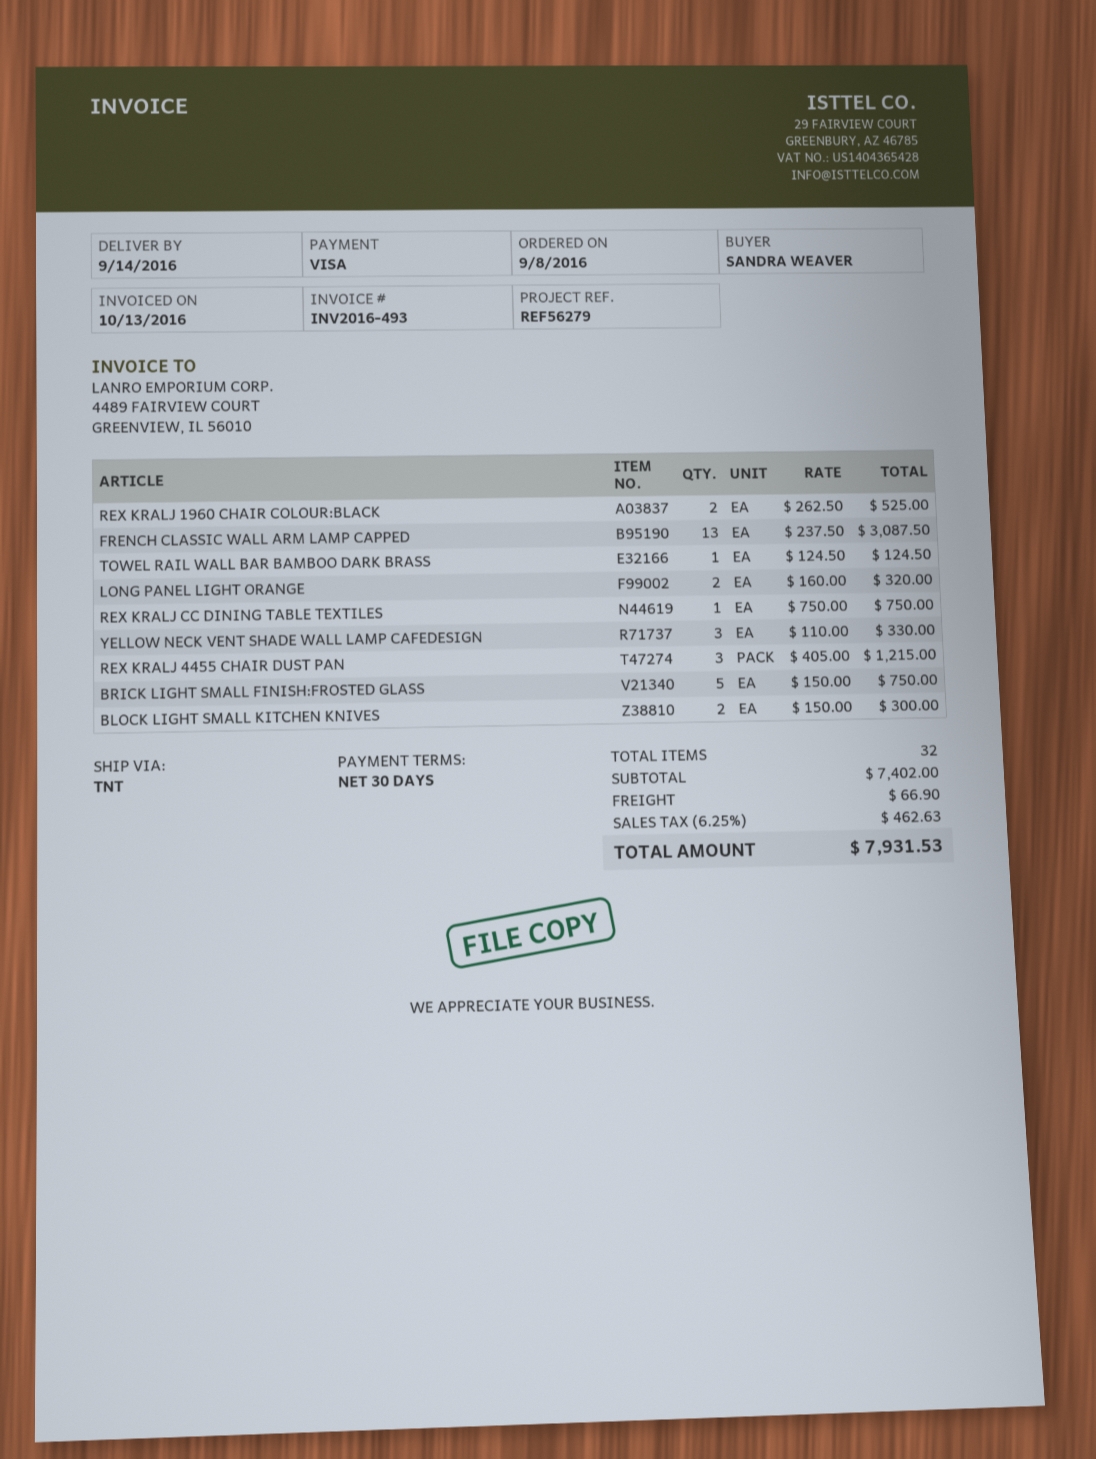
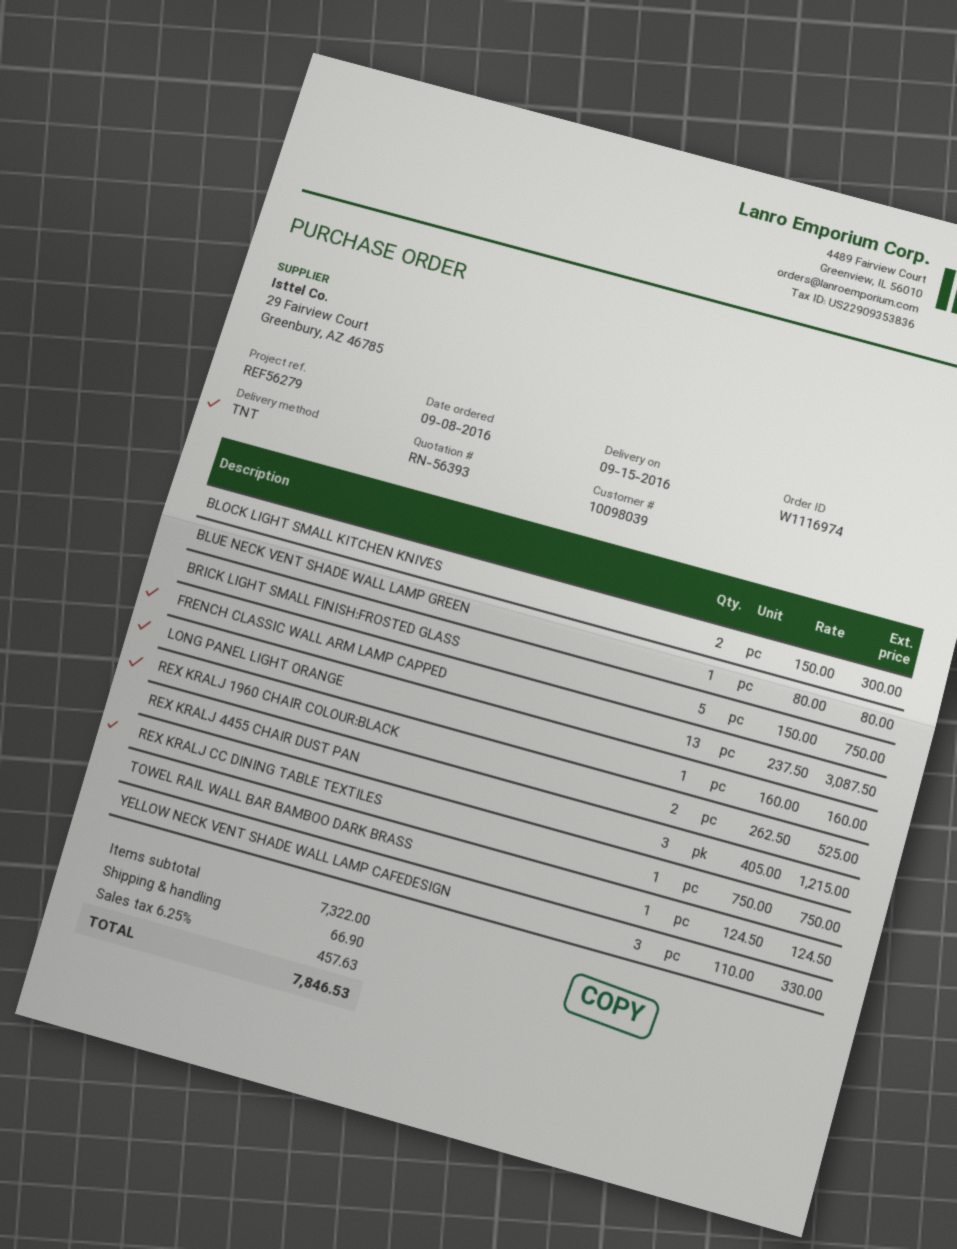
delivery date: 2016-09-14 -> 2016-09-15
LONG PANEL LIGHT ORANGE: 2 x 160.00 = 320.00 -> 1 x 160.00 = 160.00
BLUE NECK VENT SHADE WALL LAMP GREEN: none -> 1 x 80.00 = 80.00
subtotal: 7402.00 -> 7322.00
tax: 6.25% = 462.63 -> 6.25% = 457.63
total: 7931.53 -> 7846.53

